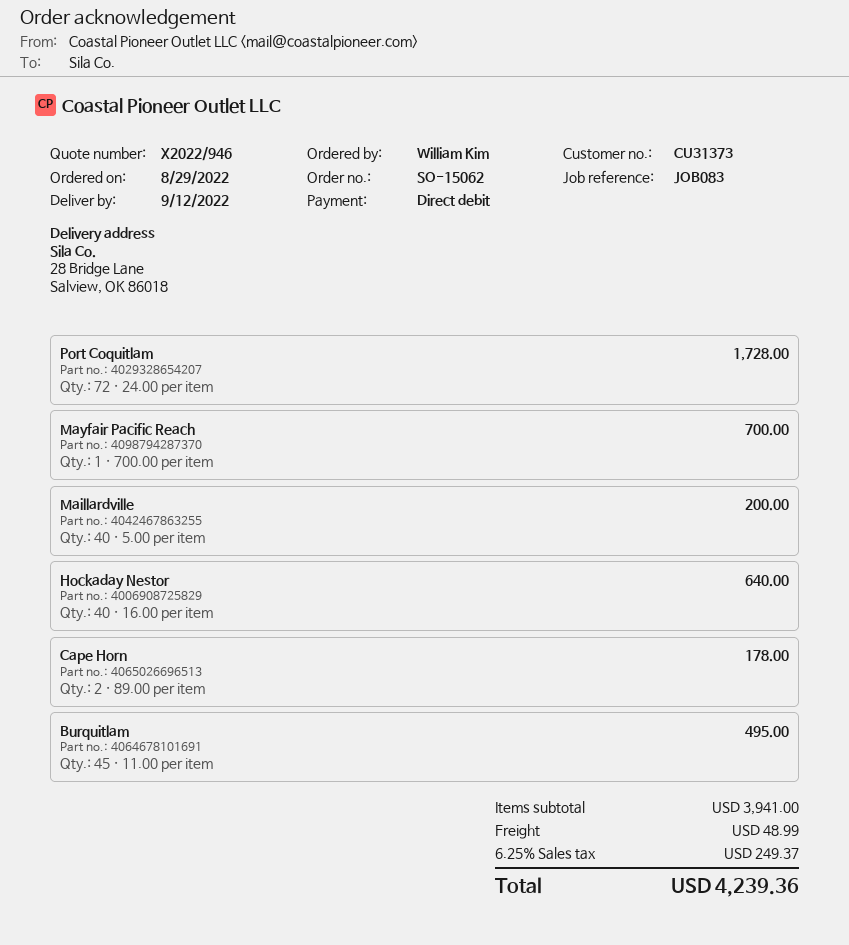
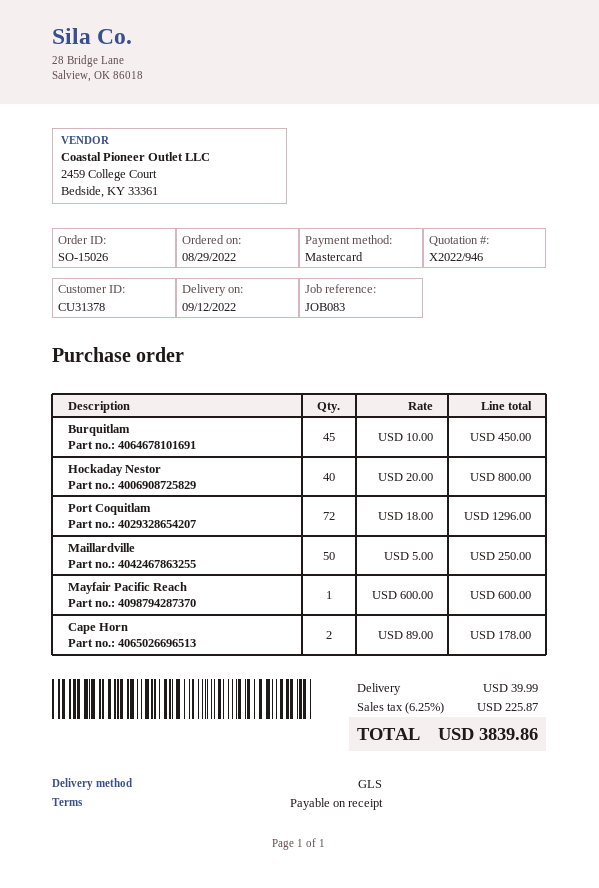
order number: SO-15062 -> SO-15026
customer number: CU31373 -> CU31378
payment method: direct debit -> Mastercard
Port Coquitlam: 72 x 24.00 = 1728.00 -> 72 x 18.00 = 1296.00
Mayfair Pacific Reach: 1 x 700.00 = 700.00 -> 1 x 600.00 = 600.00
Maillardville: 40 x 5.00 = 200.00 -> 50 x 5.00 = 250.00
Hockaday Nestor: 40 x 16.00 = 640.00 -> 40 x 20.00 = 800.00
Burquitlam: 45 x 11.00 = 495.00 -> 45 x 10.00 = 450.00
shipping: 48.99 -> 39.99
tax: 6.25% = 249.37 -> 6.25% = 225.87
total: 4239.36 -> 3839.86

